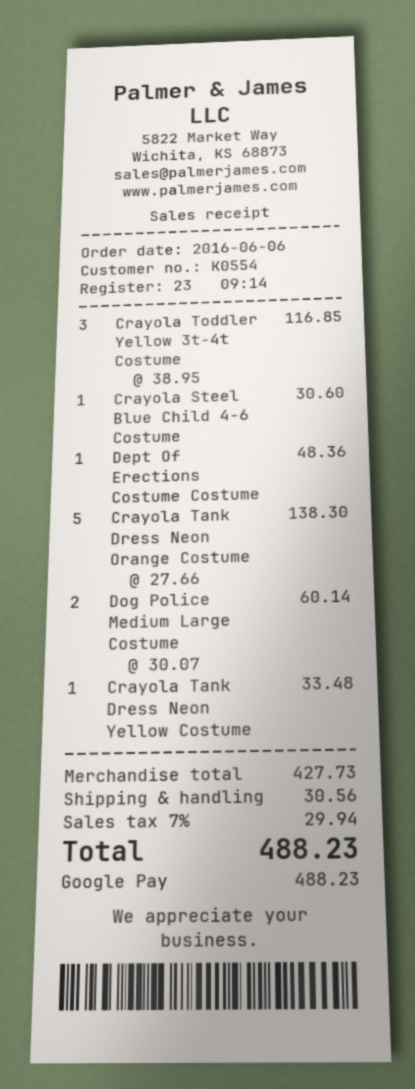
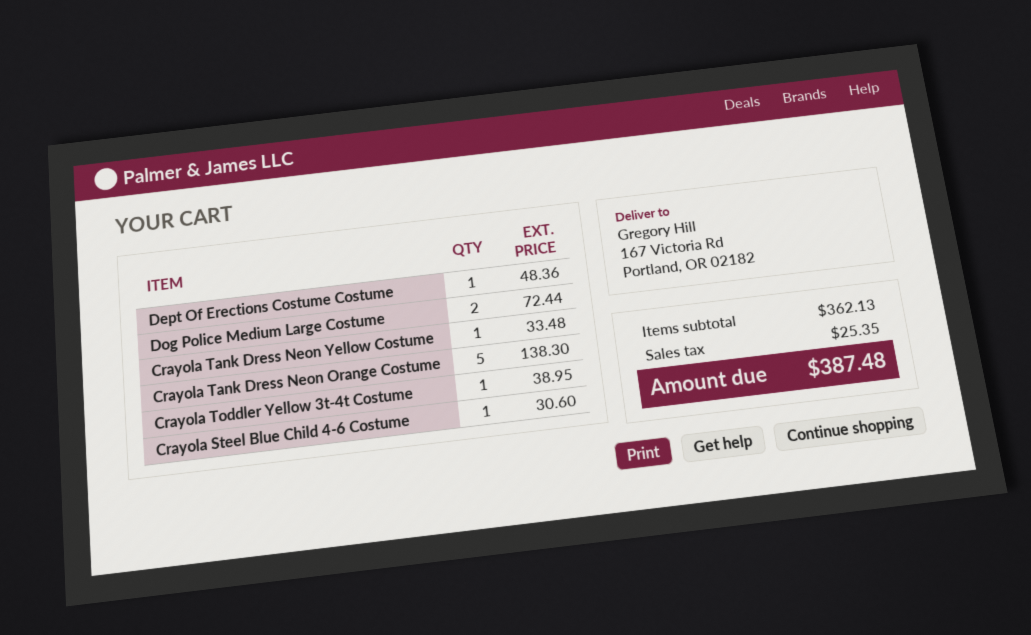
Crayola Toddler Yellow 3t-4t Costume: 3 for 116.85 -> 1 for 38.95
Dog Police Medium Large Costume: 2 for 60.14 -> 2 for 72.44
subtotal: 427.73 -> 362.13
shipping: 30.56 -> none
tax: 29.94 -> 25.35
total: 488.23 -> 387.48

